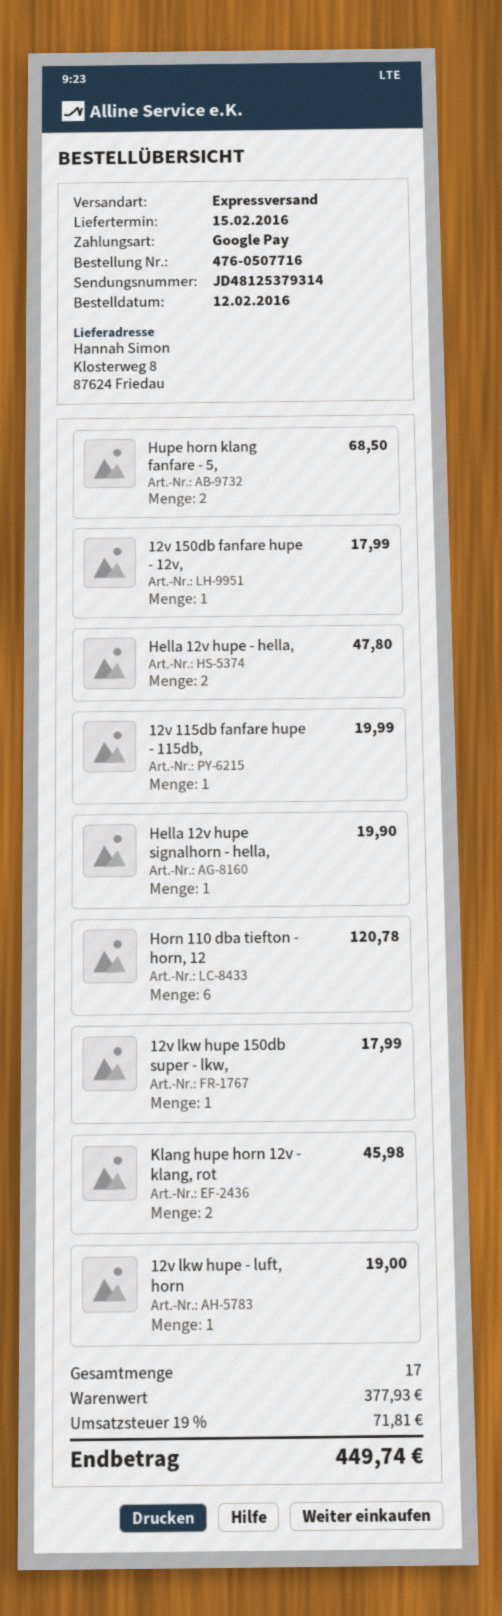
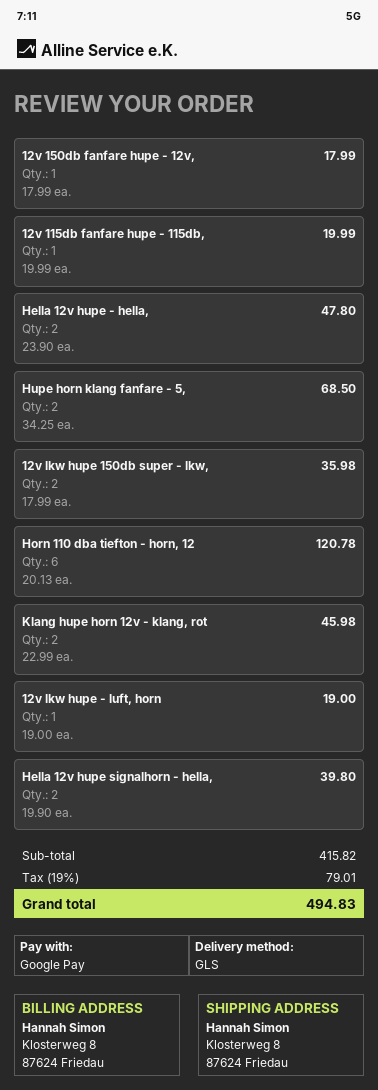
shipping method: express -> GLS
Hella 12v hupe signalhorn - hella,: 1 for 19.90 -> 2 for 39.80
12v lkw hupe 150db super - lkw,: 1 for 17.99 -> 2 for 35.98
subtotal: 377.93 -> 415.82
tax: 19% = 71.81 -> 19% = 79.01
total: 449.74 -> 494.83

